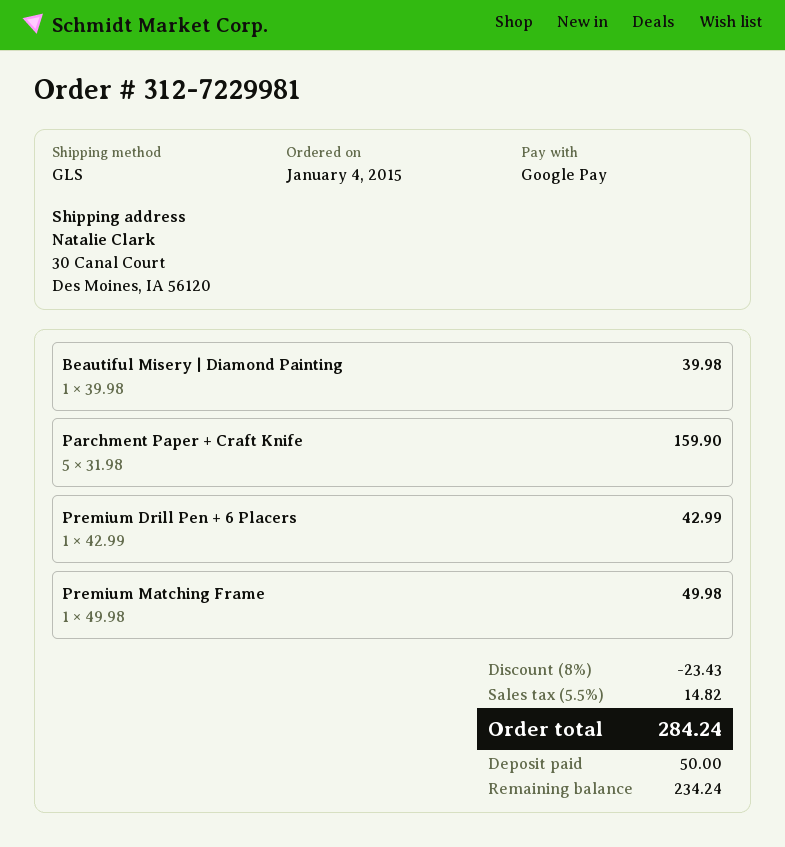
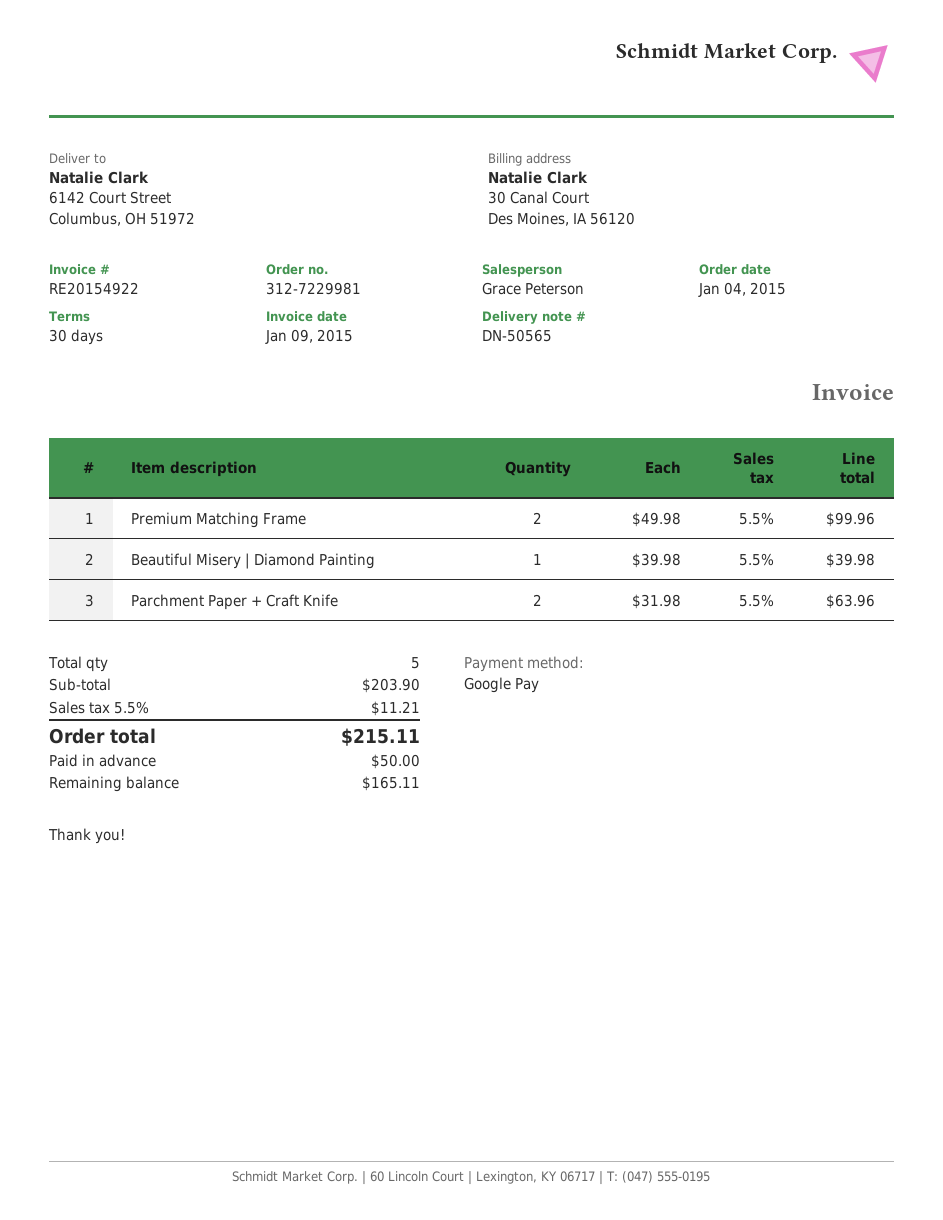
ship to: 30 Canal Court, Des Moines, IA 56120 -> 6142 Court Street, Columbus, OH 51972
Parchment Paper + Craft Knife: 5 x 31.98 = 159.90 -> 2 x 31.98 = 63.96
Premium Drill Pen + 6 Placers: 1 x 42.99 = 42.99 -> none
Premium Matching Frame: 1 x 49.98 = 49.98 -> 2 x 49.98 = 99.96
discount: 8% = 23.43 -> none
tax: 5.5% = 14.82 -> 5.5% = 11.21
total: 284.24 -> 215.11
balance: 234.24 -> 165.11

